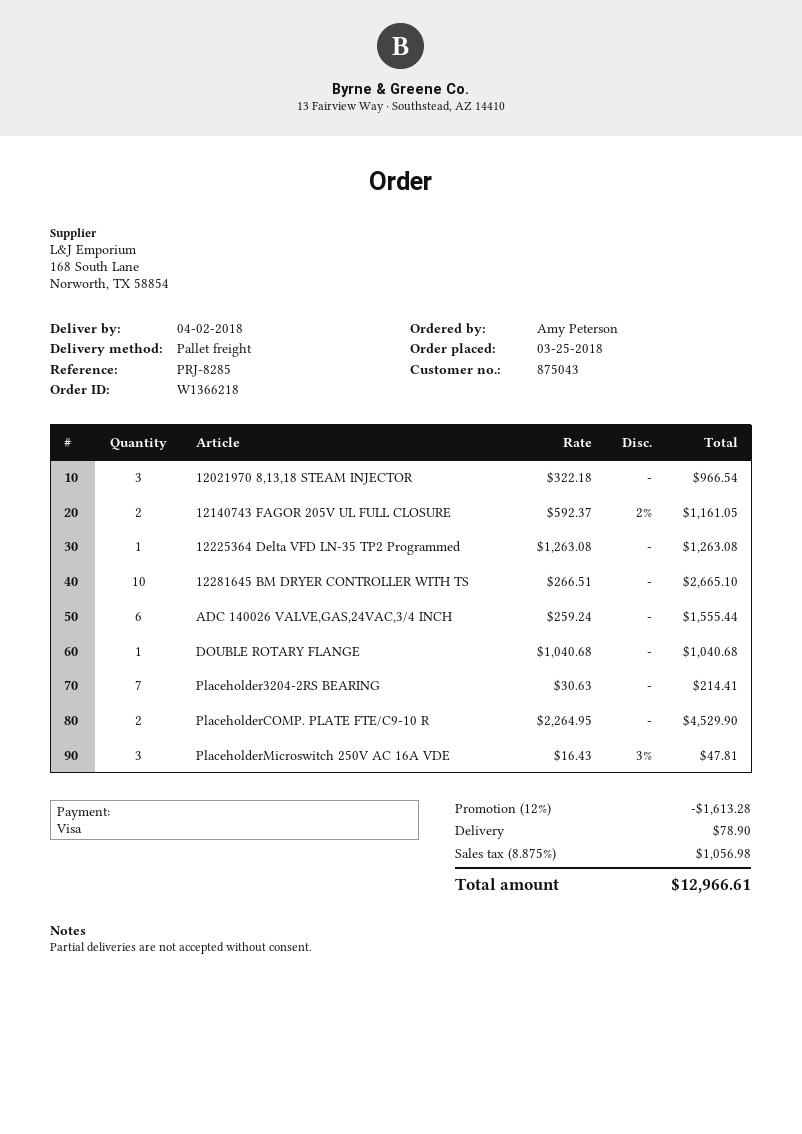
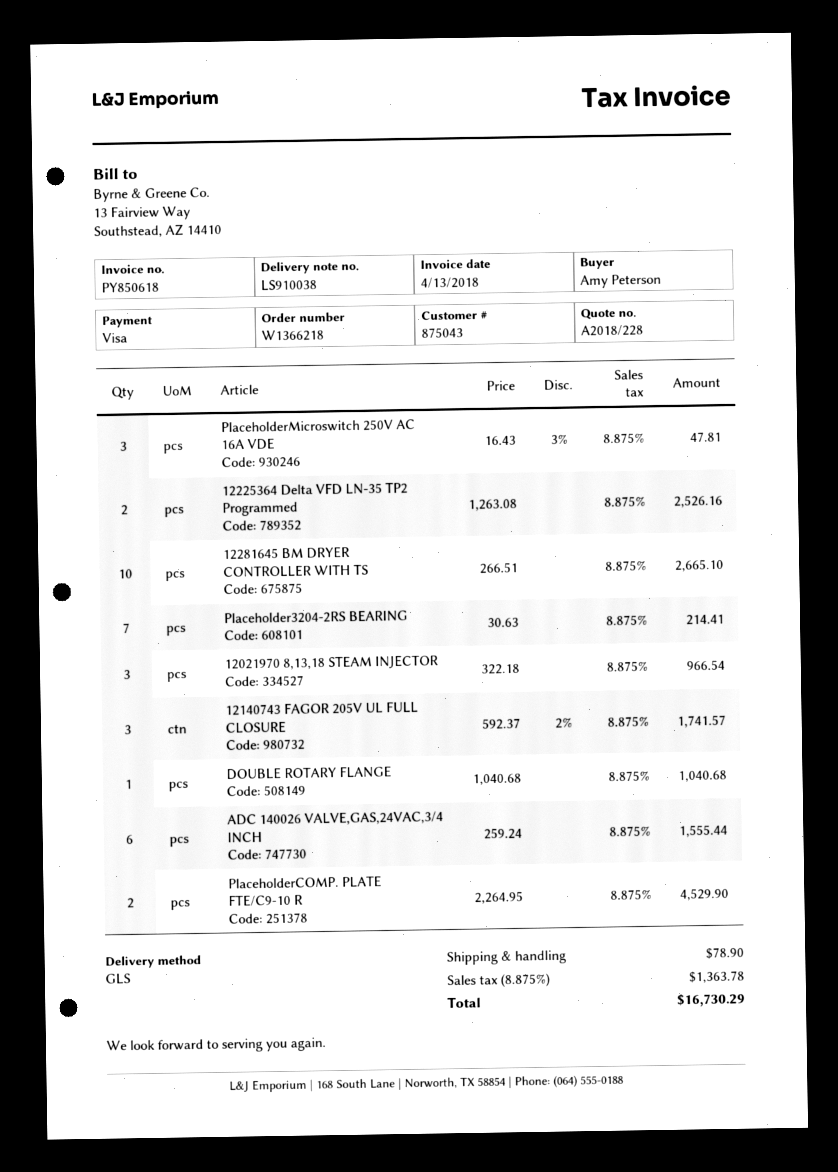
shipping method: pallet freight -> GLS
12140743 FAGOR 205V UL FULL CLOSURE: 2 x 592.37 - 2% = 1161.05 -> 3 x 592.37 - 2% = 1741.57
12225364 Delta VFD LN-35 TP2 Programmed: 1 x 1263.08 = 1263.08 -> 2 x 1263.08 = 2526.16
discount: 12% = 1613.28 -> none
tax: 8.875% = 1056.98 -> 8.875% = 1363.78
total: 12966.61 -> 16730.29

